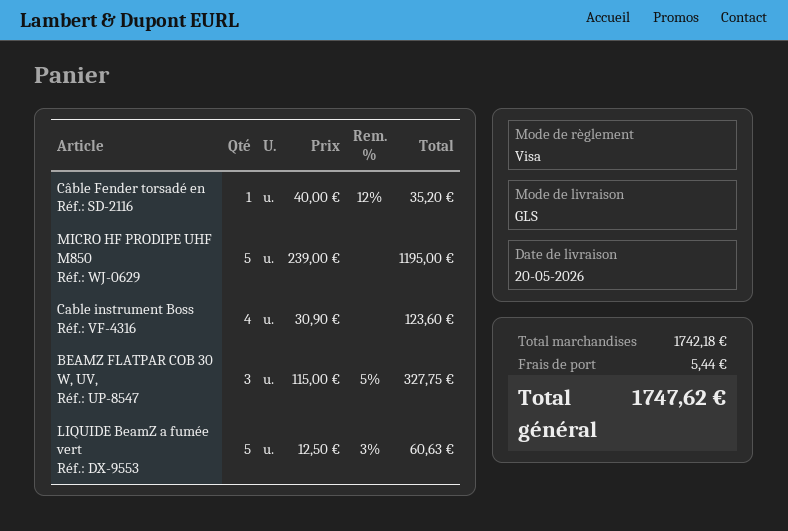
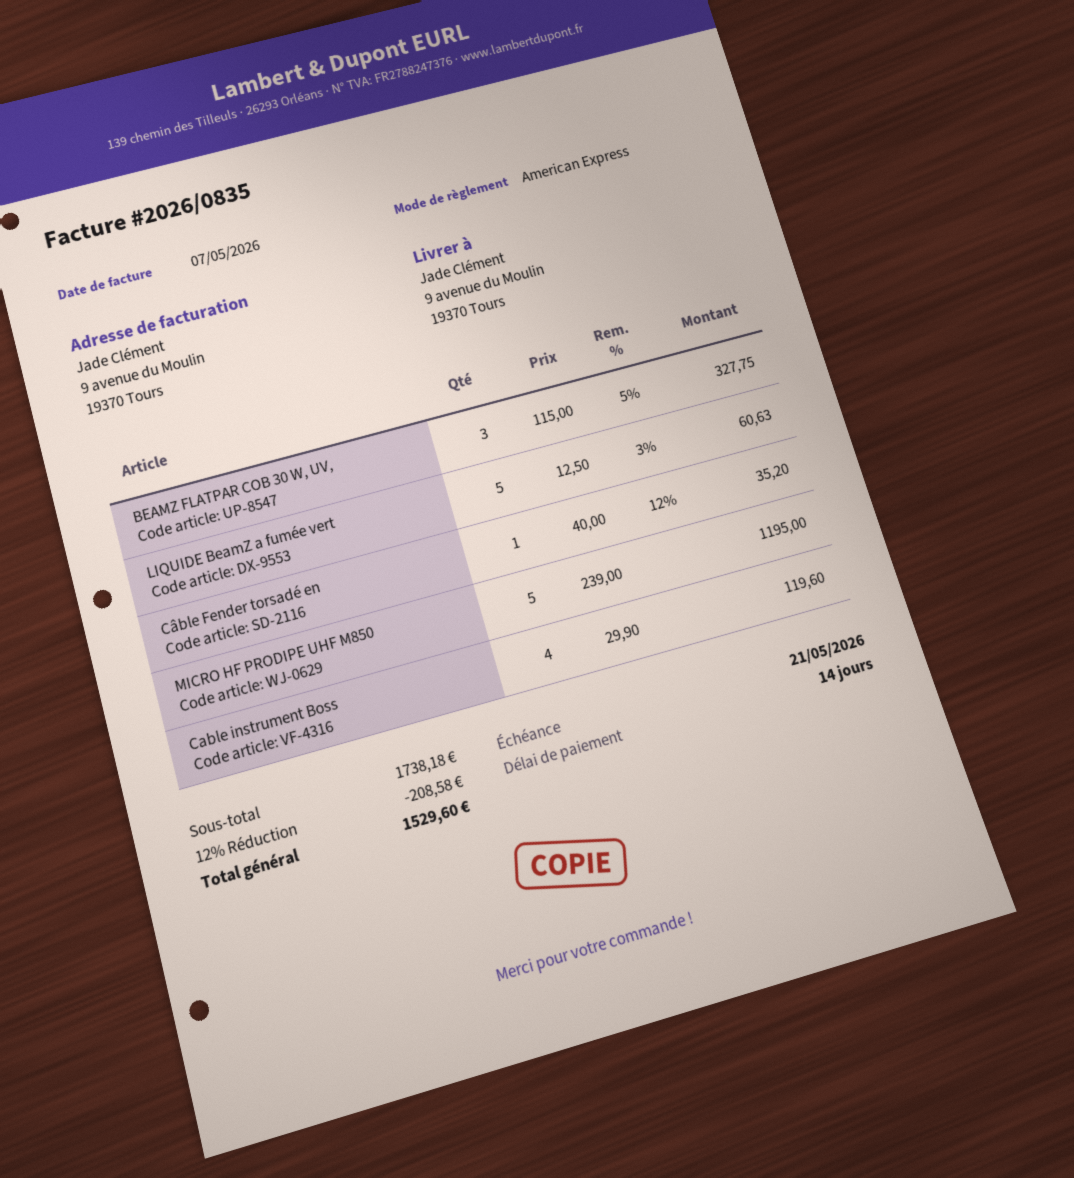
payment method: Visa -> American Express
Cable instrument Boss: 4 x 30.90 = 123.60 -> 4 x 29.90 = 119.60
subtotal: 1742.18 -> 1738.18
discount: none -> 12% = 208.58
shipping: 5.44 -> none
total: 1747.62 -> 1529.60

